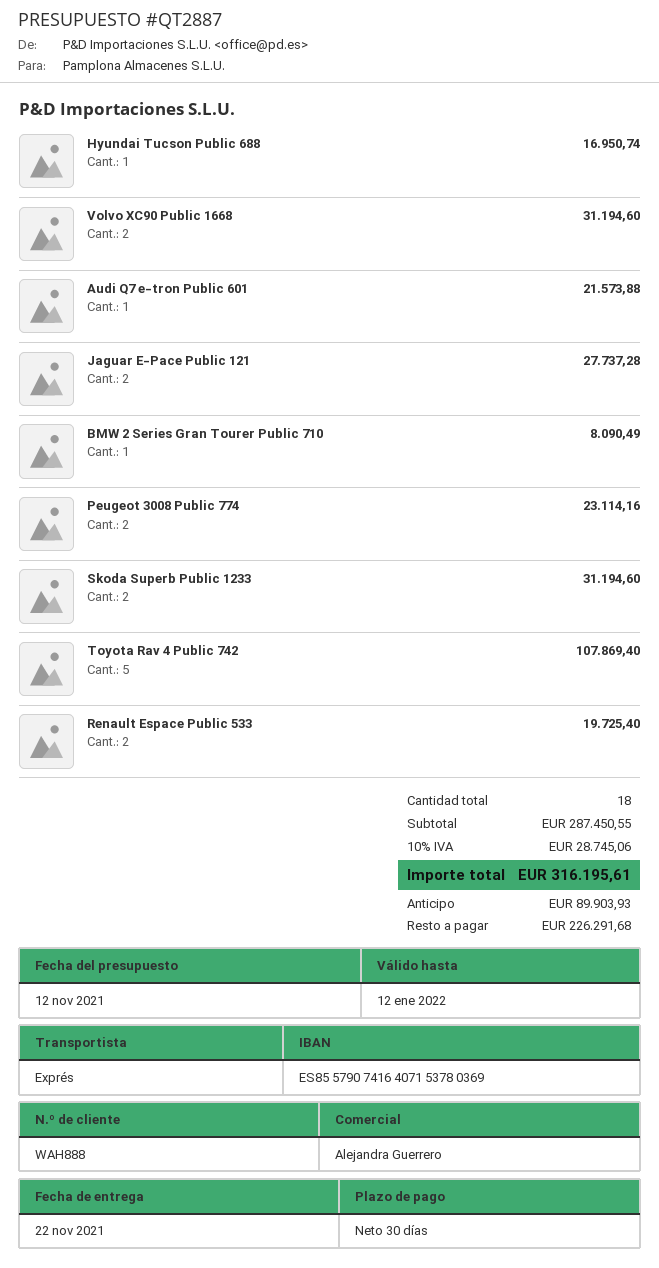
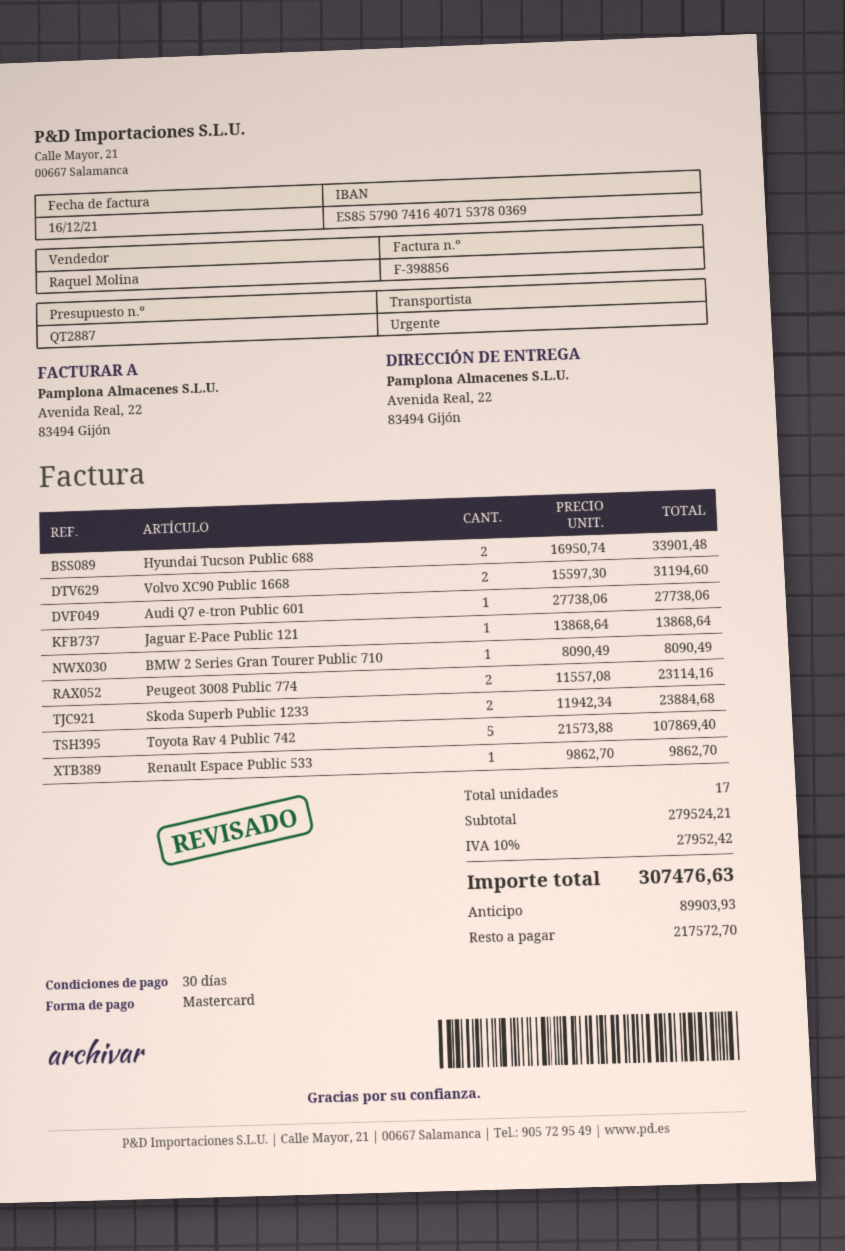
sales rep: Alejandra Guerrero -> Raquel Molina
Hyundai Tucson Public 688: 1 for 16950.74 -> 2 for 33901.48
Audi Q7 e-tron Public 601: 1 for 21573.88 -> 1 for 27738.06
Jaguar E-Pace Public 121: 2 for 27737.28 -> 1 for 13868.64
Skoda Superb Public 1233: 2 for 31194.60 -> 2 for 23884.68
Renault Espace Public 533: 2 for 19725.40 -> 1 for 9862.70
total quantity: 18 -> 17
subtotal: 287450.55 -> 279524.21
tax: 10% = 28745.06 -> 10% = 27952.42
total: 316195.61 -> 307476.63
balance: 226291.68 -> 217572.70

